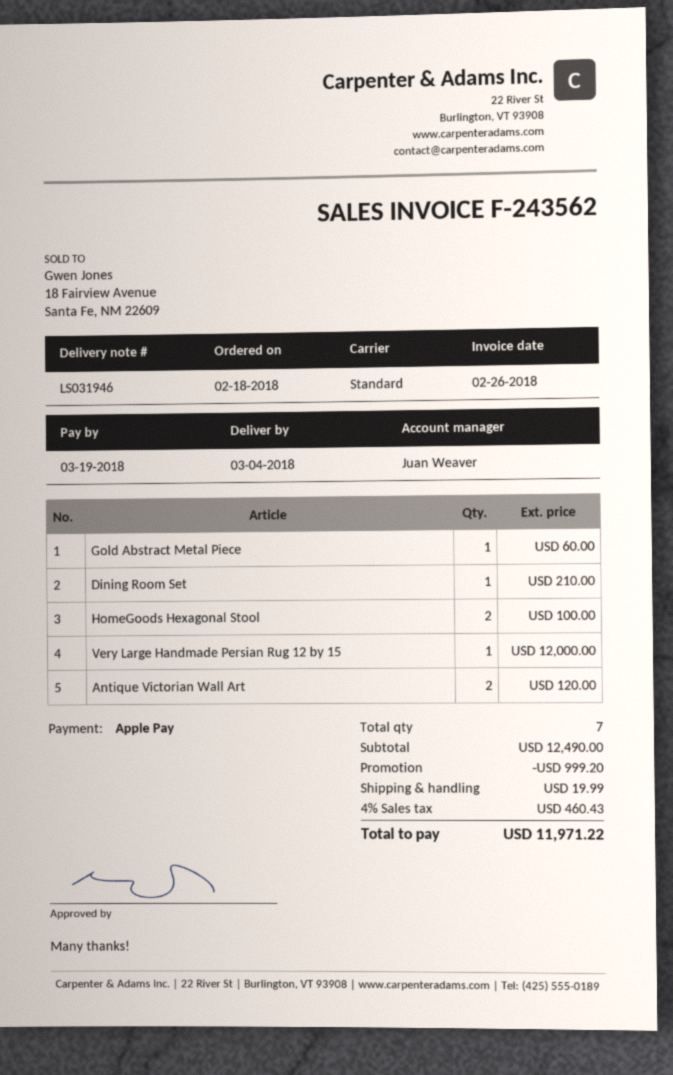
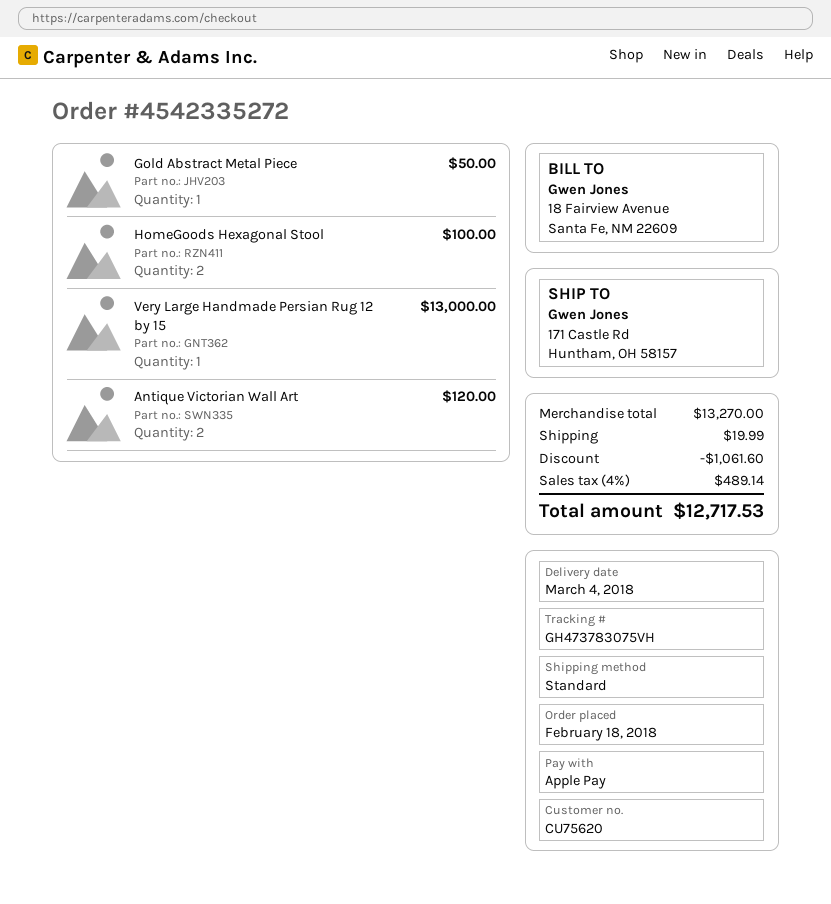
Gold Abstract Metal Piece: 1 for 60.00 -> 1 for 50.00
Dining Room Set: 1 for 210.00 -> none
Very Large Handmade Persian Rug 12 by 15: 1 for 12000.00 -> 1 for 13000.00
subtotal: 12490.00 -> 13270.00
discount: 999.20 -> 1061.60
tax: 4% = 460.43 -> 4% = 489.14
total: 11971.22 -> 12717.53

